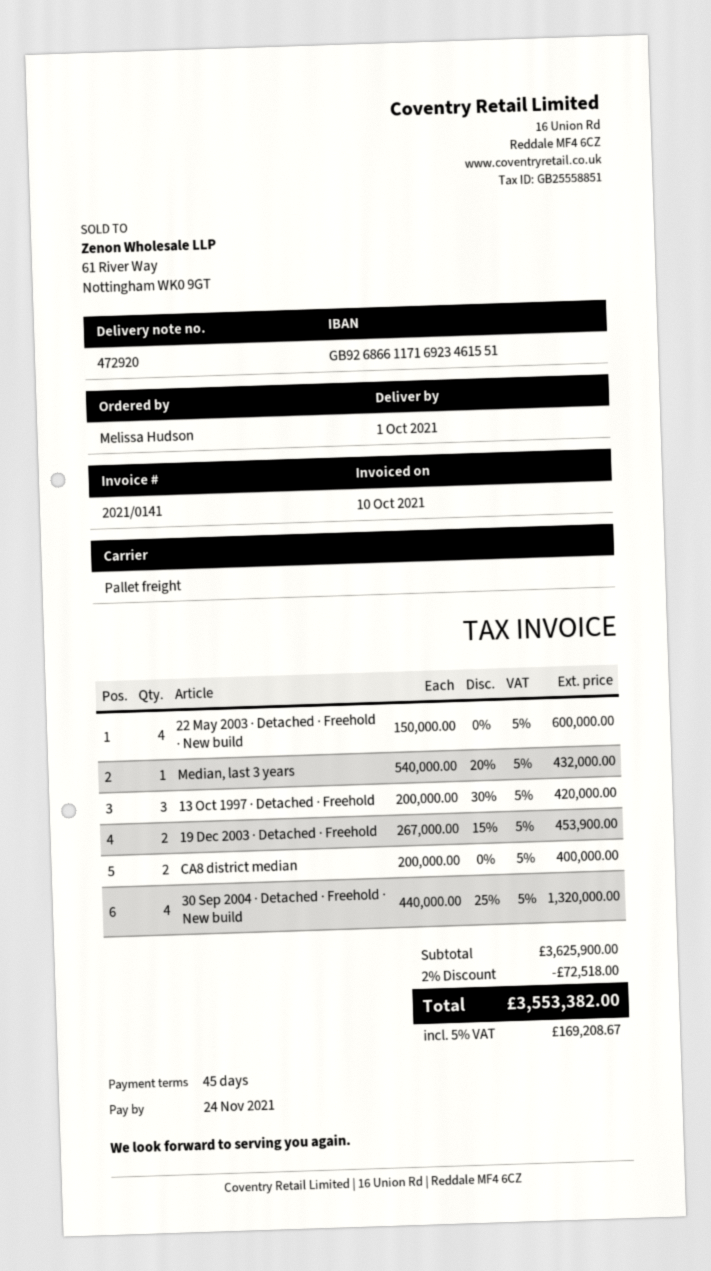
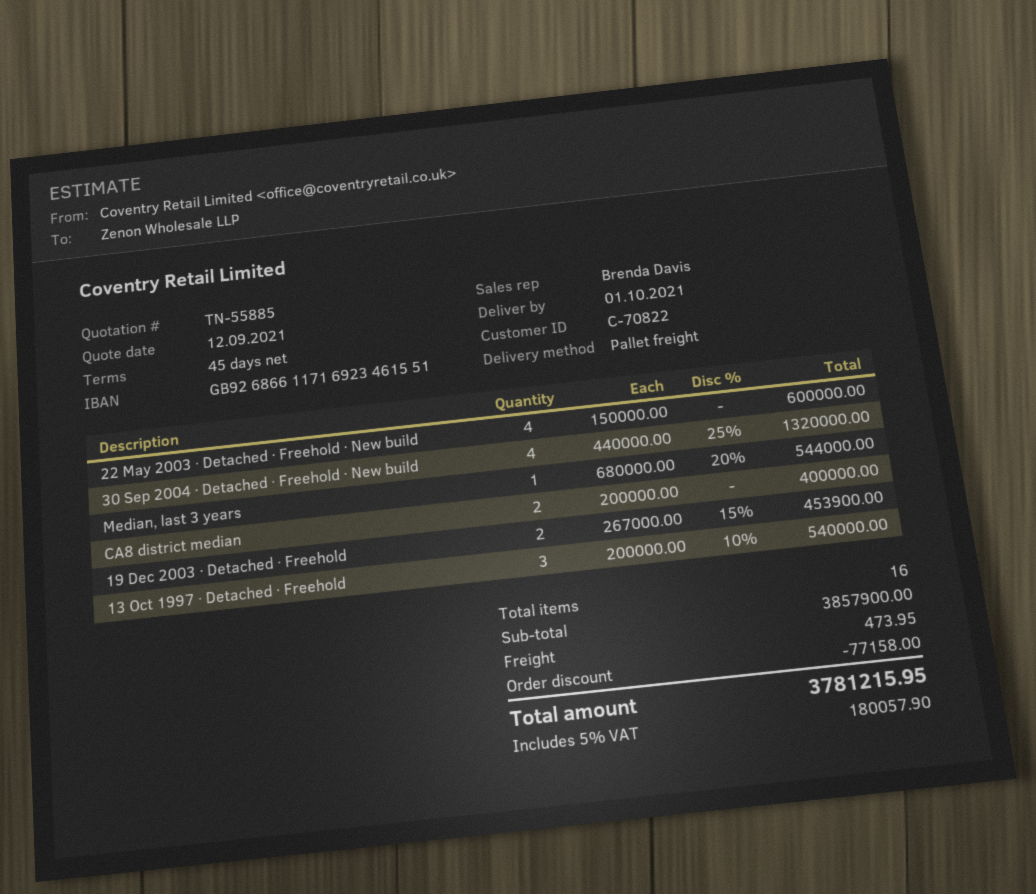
Median, last 3 years: 1 x 540000.00 - 20% = 432000.00 -> 1 x 680000.00 - 20% = 544000.00
13 Oct 1997 · Detached · Freehold: 3 x 200000.00 - 30% = 420000.00 -> 3 x 200000.00 - 10% = 540000.00
subtotal: 3625900.00 -> 3857900.00
discount: 72518.00 -> 77158.00
shipping: none -> 473.95
tax: 5% = 169208.67 -> 5% = 180057.90
total: 3553382.00 -> 3781215.95

